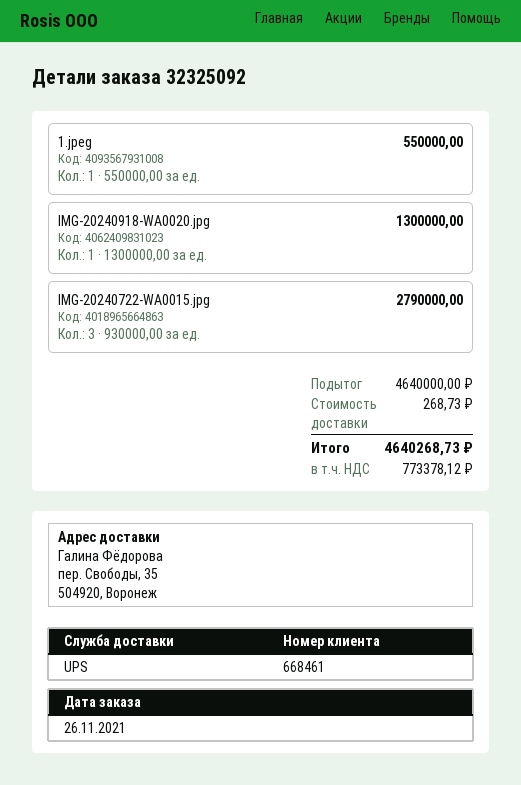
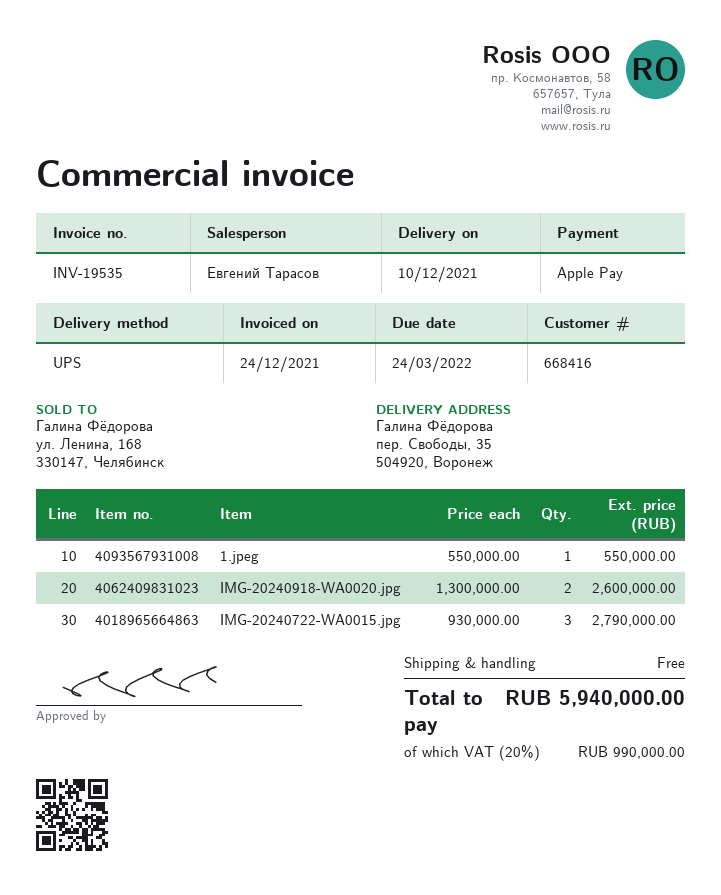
customer number: 668461 -> 668416
IMG-20240918-WA0020.jpg: 1 x 1300000.00 = 1300000.00 -> 2 x 1300000.00 = 2600000.00
shipping: 268.73 -> 0.00
tax: 773378.12 -> 990000.00
total: 4640268.73 -> 5940000.00

